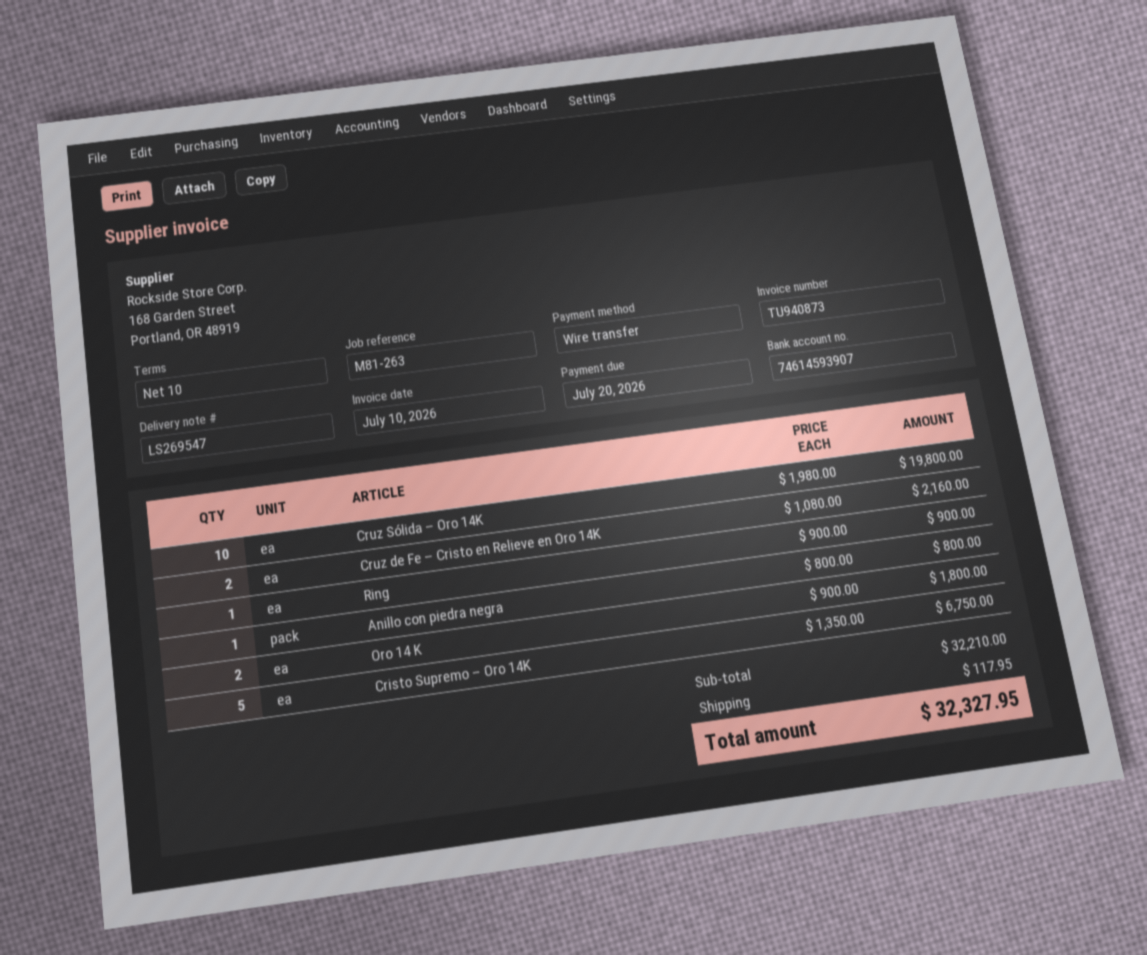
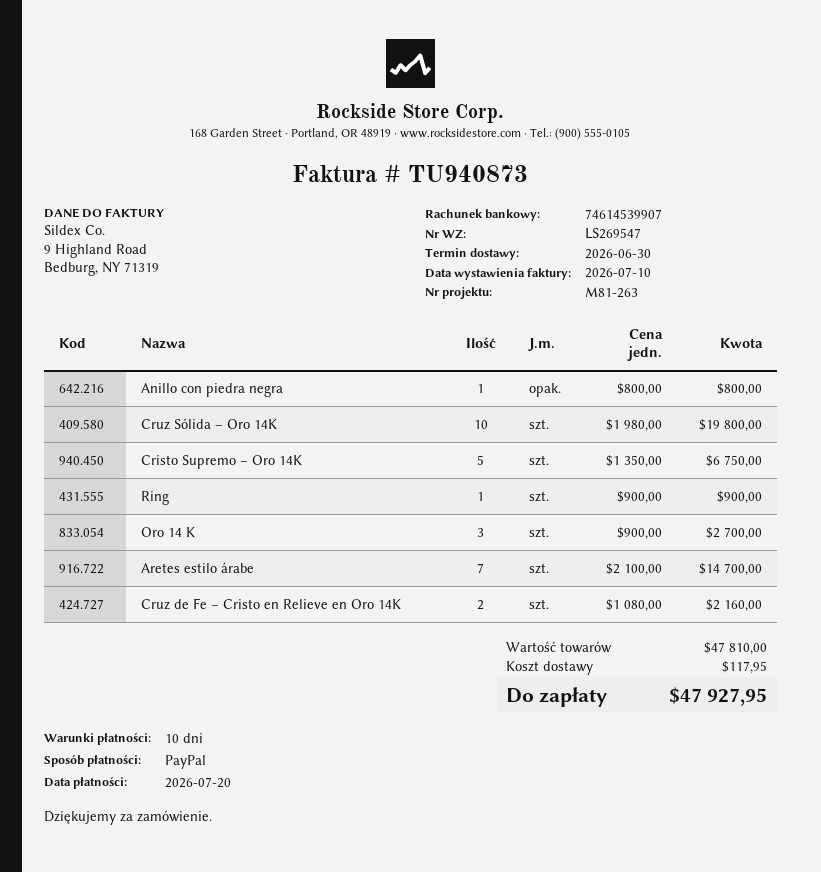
payment method: bank transfer -> PayPal
bank account: 74614593907 -> 74614539907
Oro 14 K: 2 x 900.00 = 1800.00 -> 3 x 900.00 = 2700.00
Aretes estilo árabe: none -> 7 x 2100.00 = 14700.00
subtotal: 32210.00 -> 47810.00
total: 32327.95 -> 47927.95

